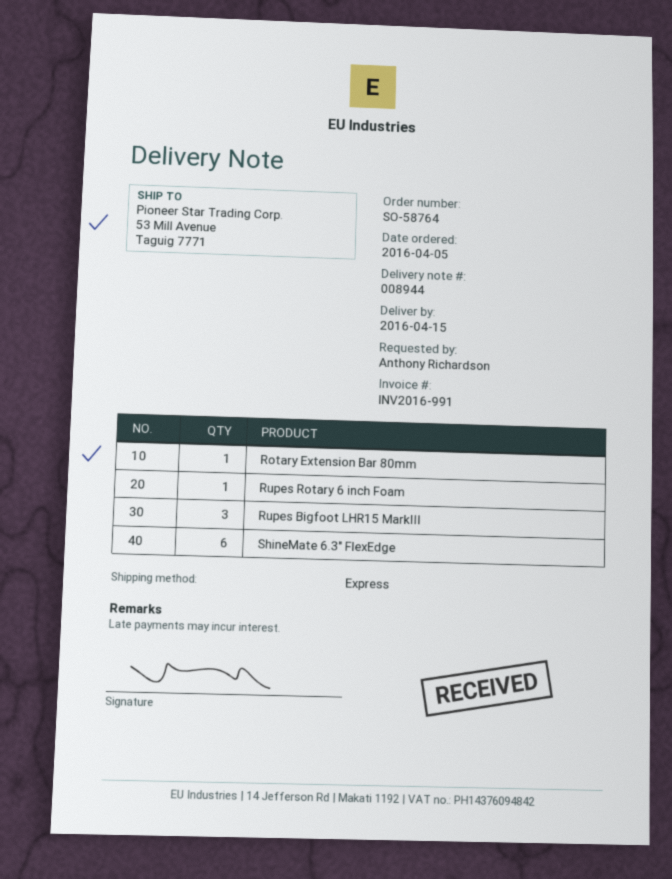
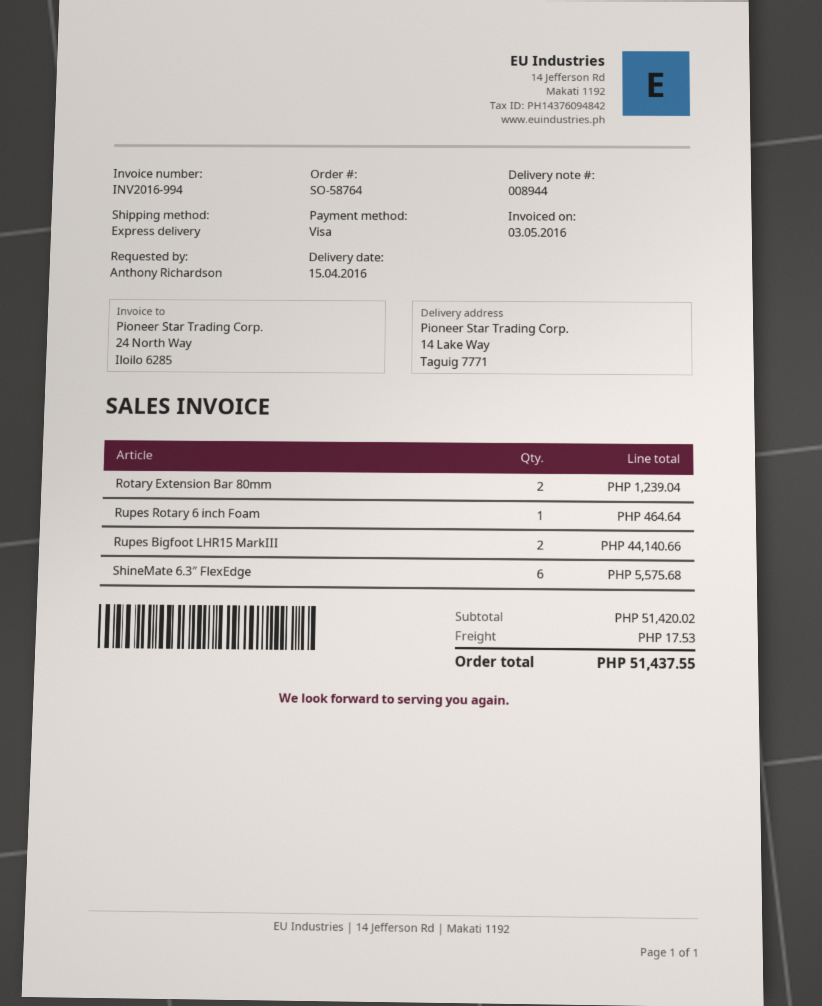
invoice number: INV2016-991 -> INV2016-994
ship to: 53 Mill Avenue, Taguig 7771 -> 14 Lake Way, Taguig 7771
Rotary Extension Bar 80mm: 1 -> 2
Rupes Bigfoot LHR15 MarkIII: 3 -> 2

